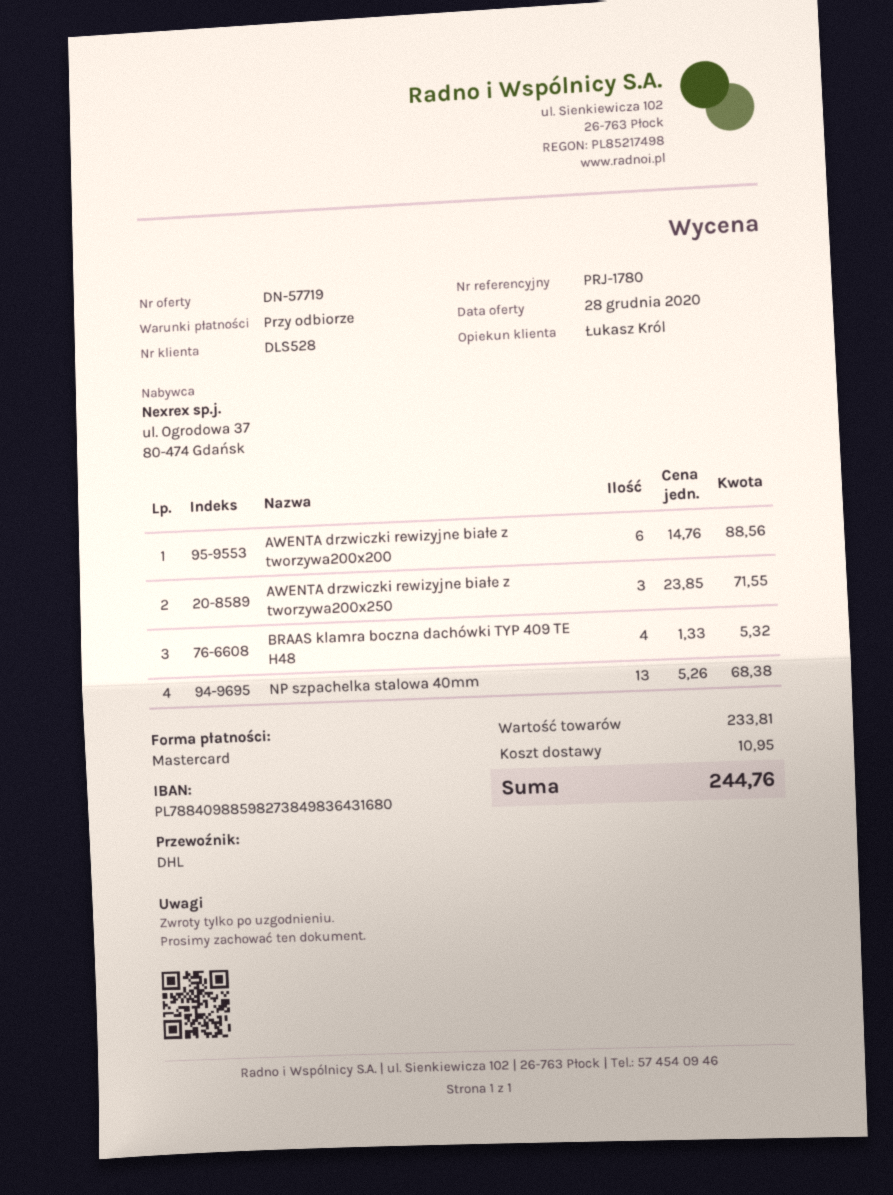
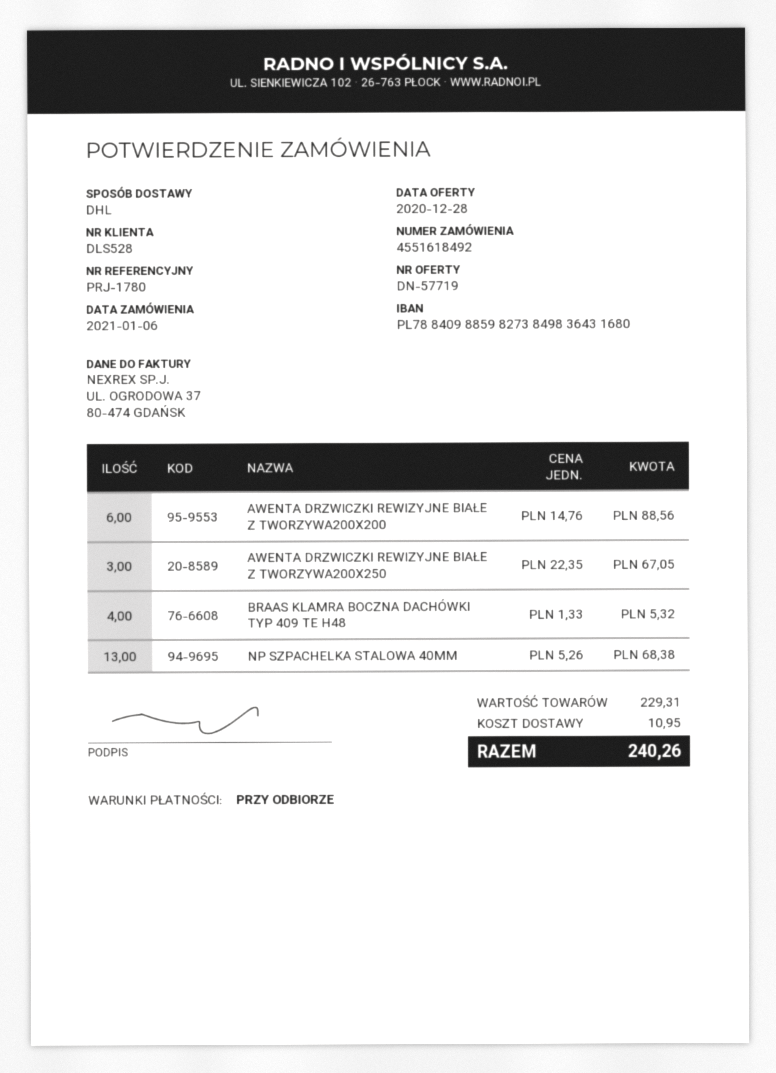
AWENTA drzwiczki rewizyjne białe z tworzywa200x250: 3 x 23.85 = 71.55 -> 3 x 22.35 = 67.05
subtotal: 233.81 -> 229.31
total: 244.76 -> 240.26

